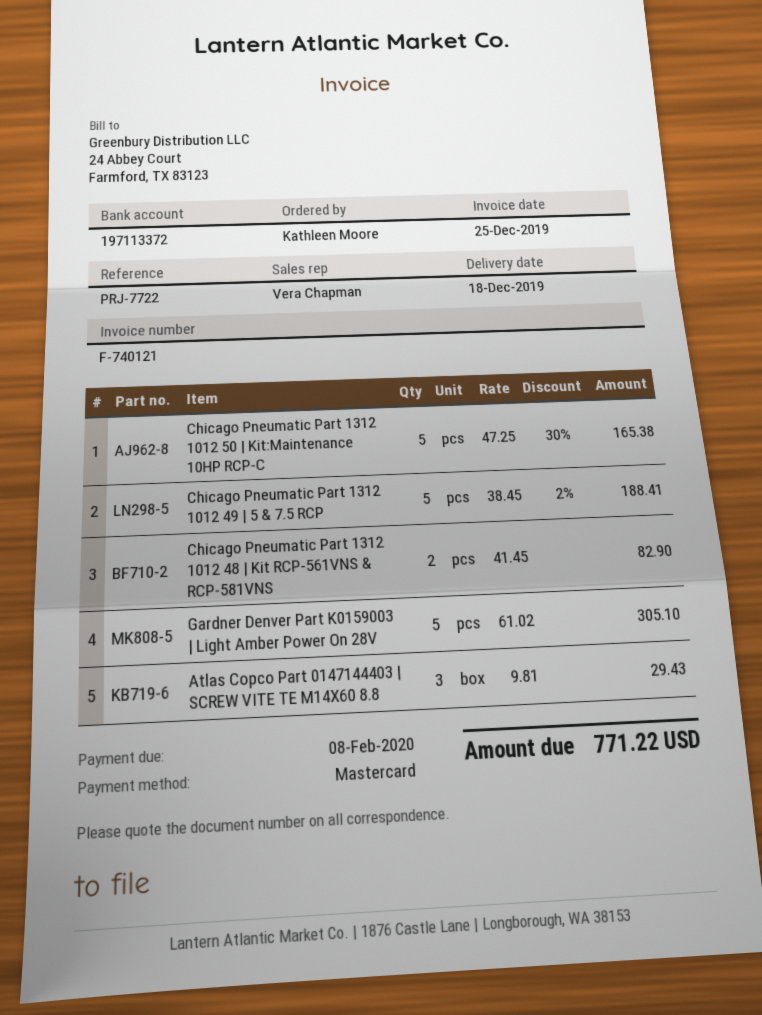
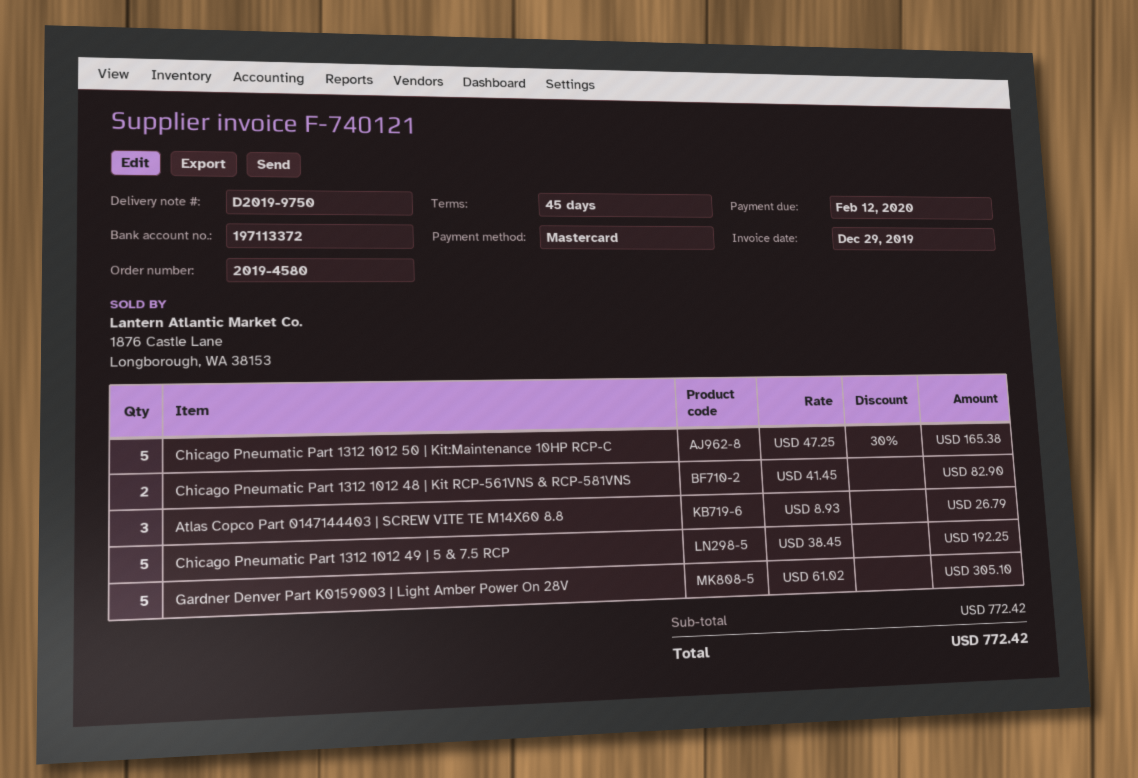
invoice date: 2019-12-25 -> 2019-12-29
due date: 2020-02-08 -> 2020-02-12
Chicago Pneumatic Part 1312 1012 49 | 5 & 7.5 RCP: 5 x 38.45 - 2% = 188.41 -> 5 x 38.45 = 192.25
Atlas Copco Part 0147144403 | SCREW VITE TE M14X60 8.8: 3 x 9.81 = 29.43 -> 3 x 8.93 = 26.79
total: 771.22 -> 772.42

